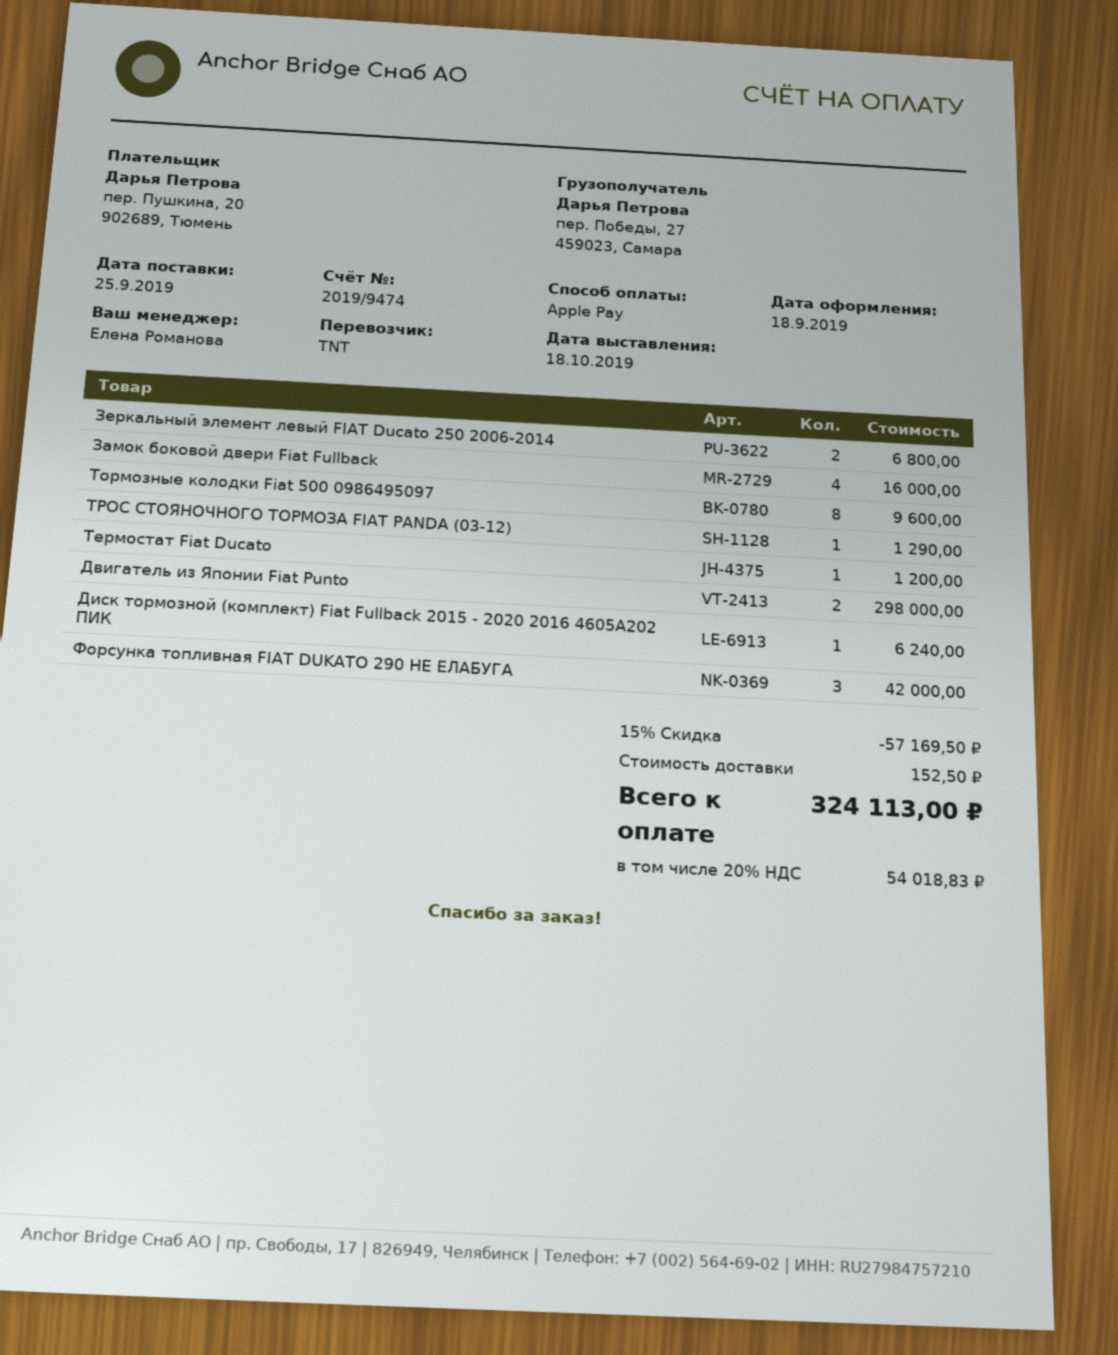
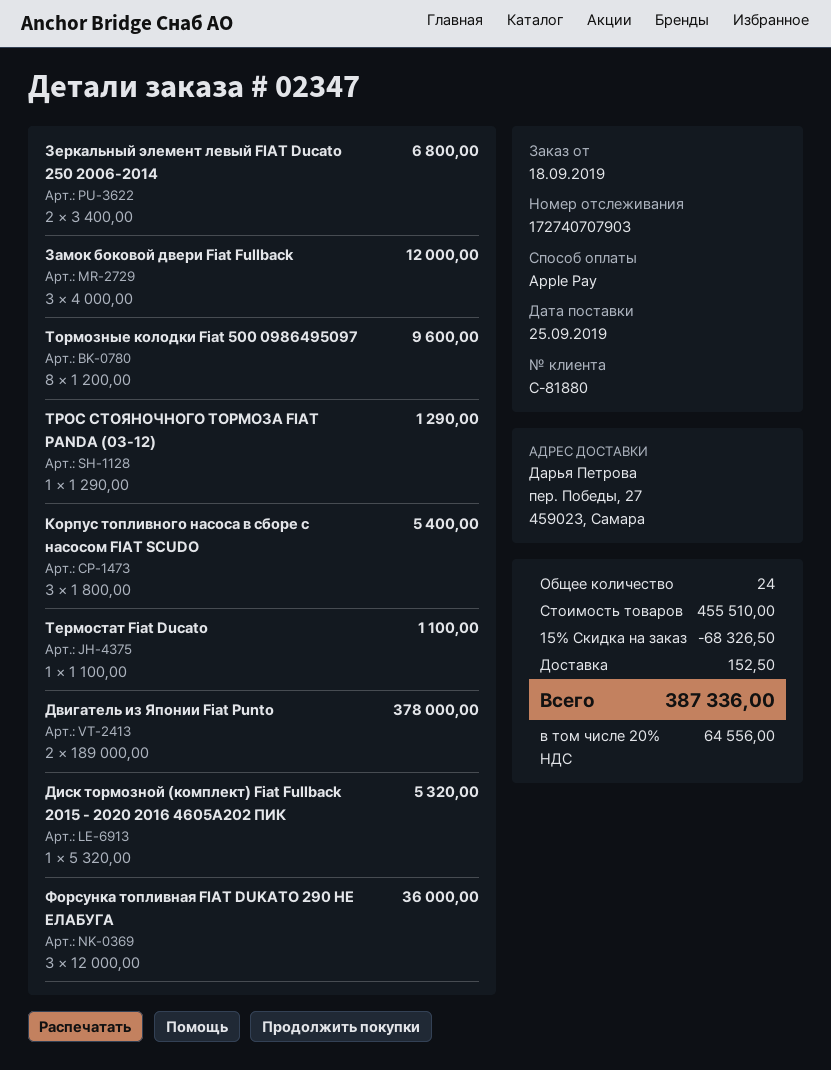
Замок боковой двери Fiat Fullback: 4 for 16000.00 -> 3 for 12000.00
Термостат Fiat Ducato: 1 for 1200.00 -> 1 for 1100.00
Двигатель из Японии Fiat Punto: 2 for 298000.00 -> 2 for 378000.00
Диск тормозной (комплект) Fiat Fullback 2015 - 2020 2016 4605A202 ПИК: 1 for 6240.00 -> 1 for 5320.00
Форсунка топливная FIAT DUKATO 290 НЕ ЕЛАБУГА: 3 for 42000.00 -> 3 for 36000.00
Корпус топливного насоса в сборе с насосом FIAT SCUDO: none -> 3 for 5400.00
discount: 15% = 57169.50 -> 15% = 68326.50
tax: 20% = 54018.83 -> 20% = 64556.00
total: 324113.00 -> 387336.00

